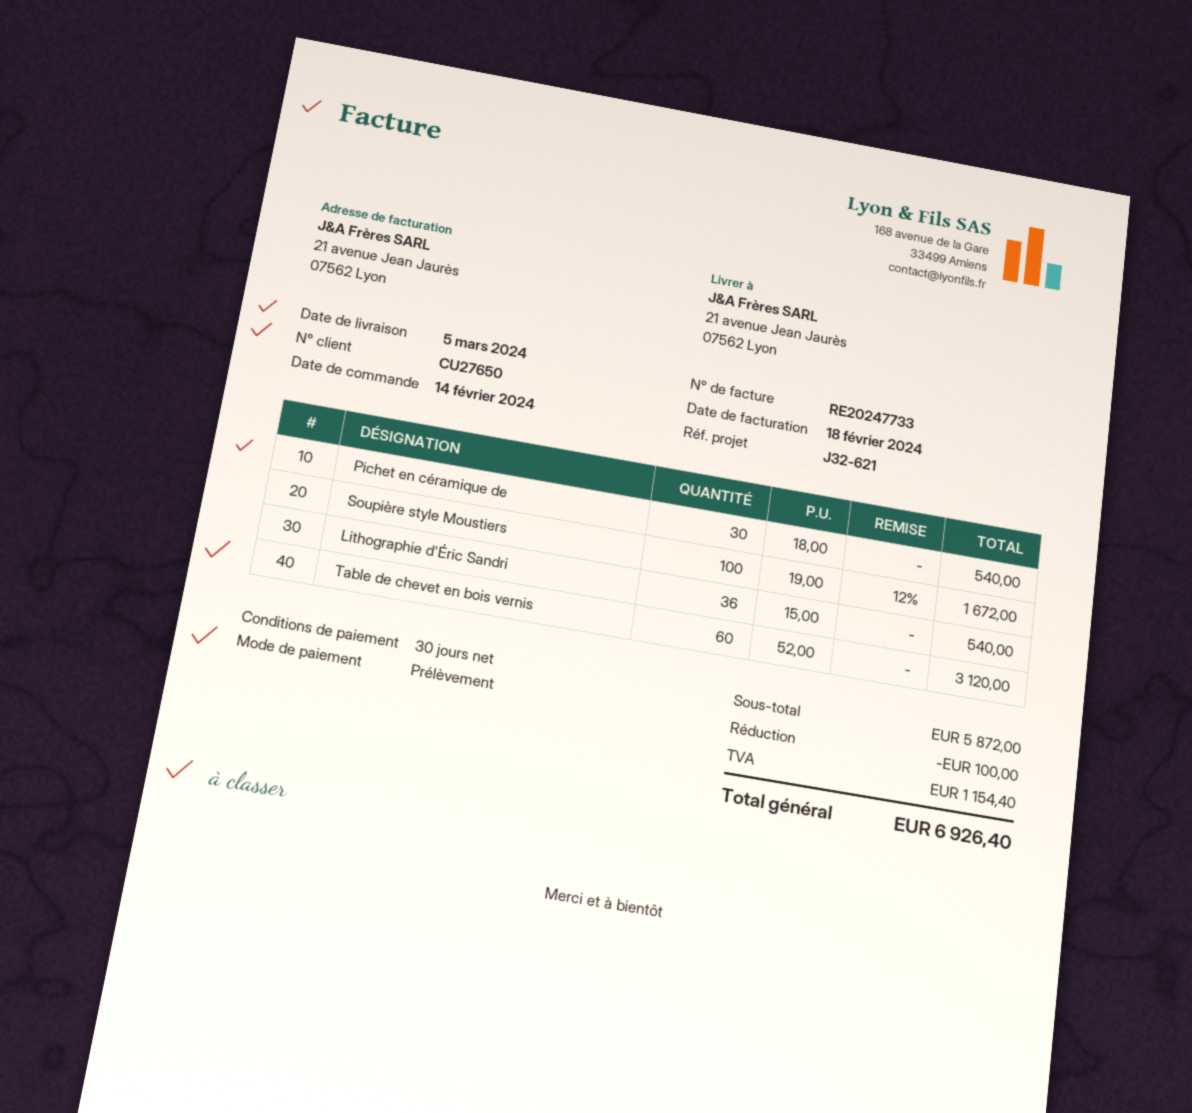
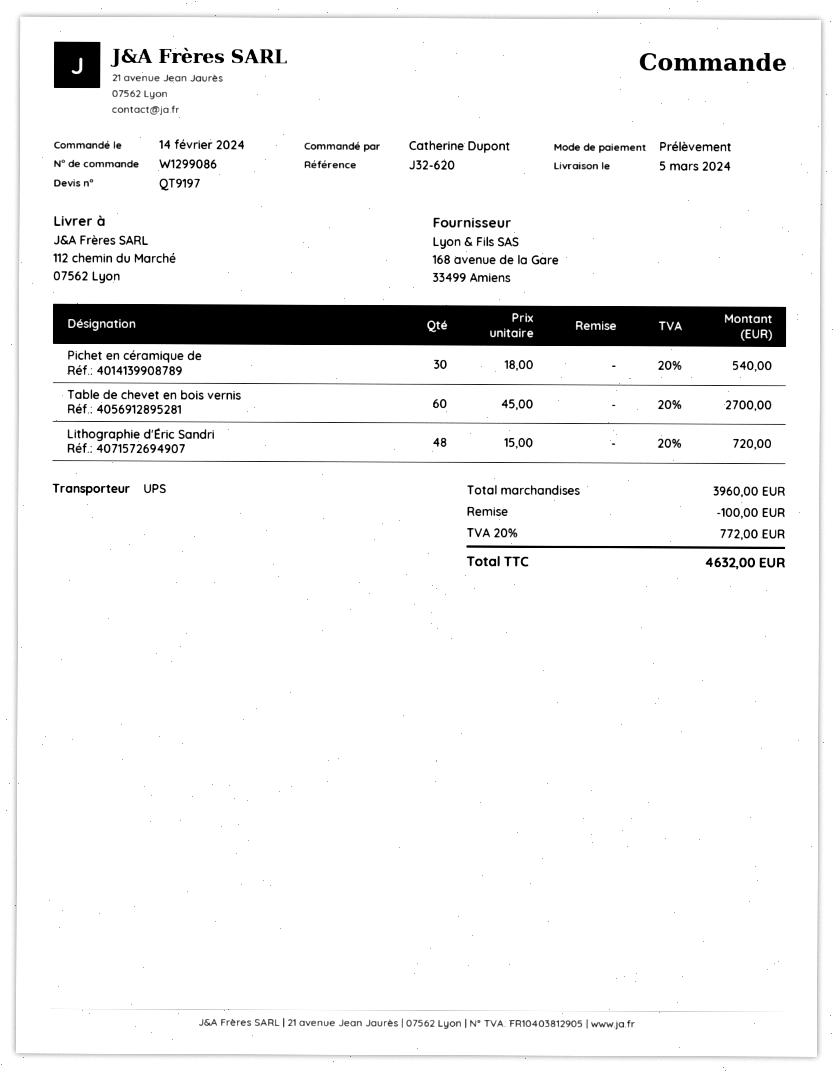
reference: J32-621 -> J32-620
ship to: 21 avenue Jean Jaurès, 07562 Lyon -> 112 chemin du Marché, 07562 Lyon
Soupière style Moustiers: 100 x 19.00 - 12% = 1672.00 -> none
Lithographie d'Éric Sandri: 36 x 15.00 = 540.00 -> 48 x 15.00 = 720.00
Table de chevet en bois vernis: 60 x 52.00 = 3120.00 -> 60 x 45.00 = 2700.00
subtotal: 5872.00 -> 3960.00
tax: 1154.40 -> 772.00
total: 6926.40 -> 4632.00

